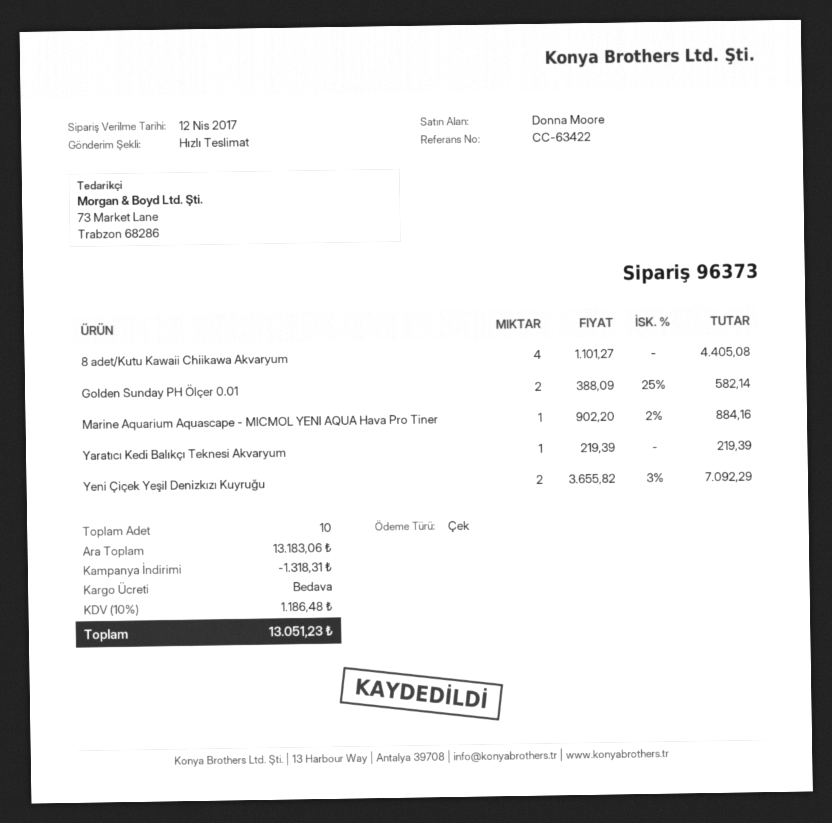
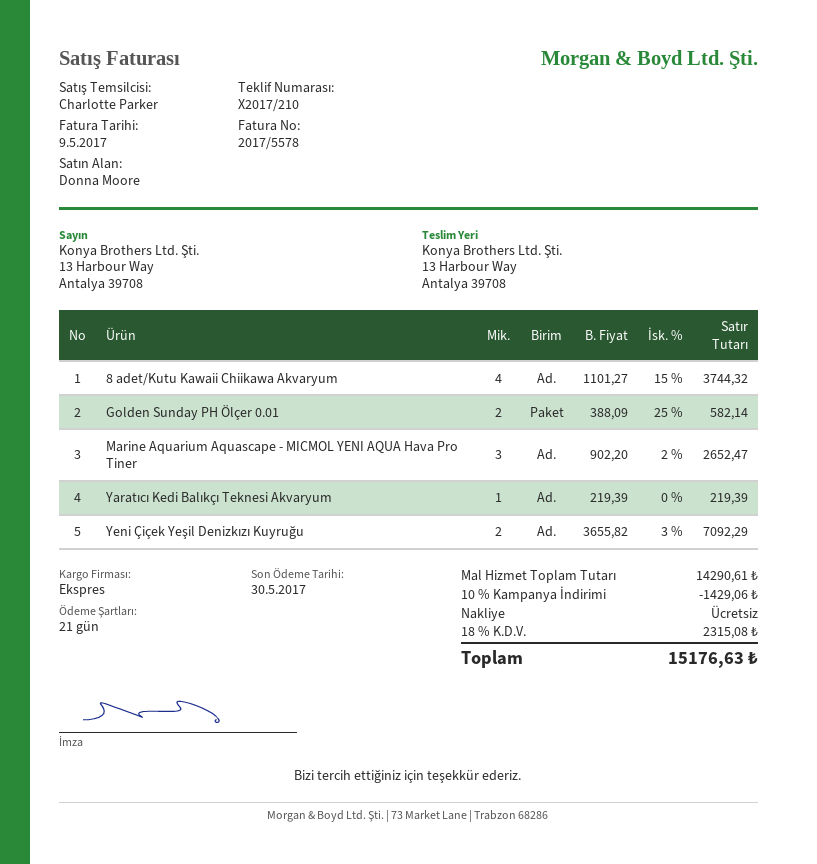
8 adet/Kutu Kawaii Chiikawa Akvaryum: 4 x 1101.27 = 4405.08 -> 4 x 1101.27 - 15% = 3744.32
Marine Aquarium Aquascape - MICMOL YENI AQUA Hava Pro Tiner: 1 x 902.20 - 2% = 884.16 -> 3 x 902.20 - 2% = 2652.47
subtotal: 13183.06 -> 14290.61
discount: 1318.31 -> 1429.06
tax: 10% = 1186.48 -> 18% = 2315.08
total: 13051.23 -> 15176.63

